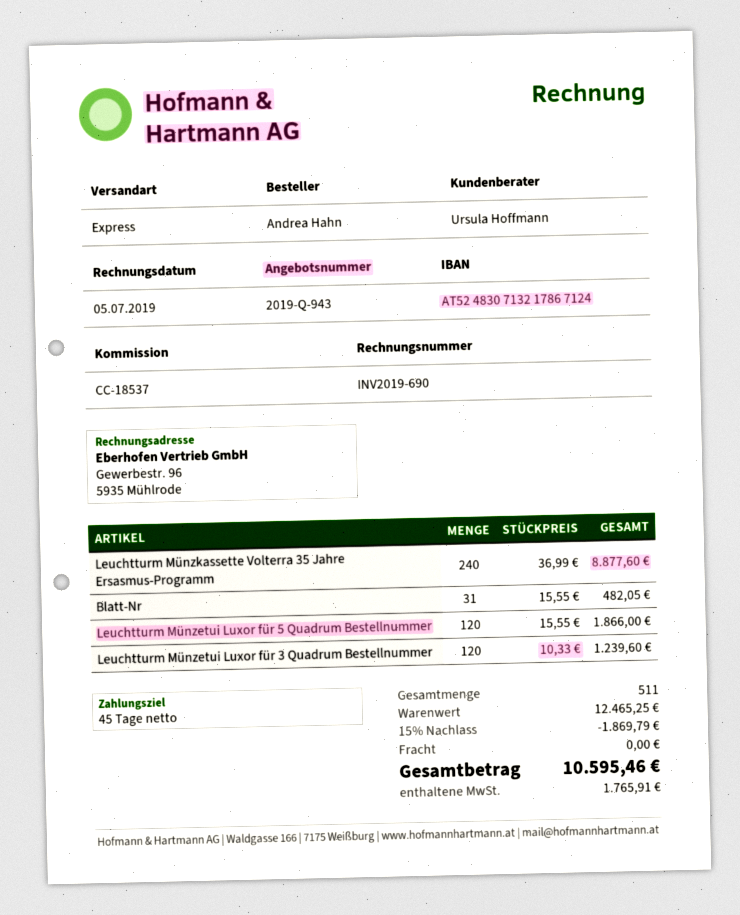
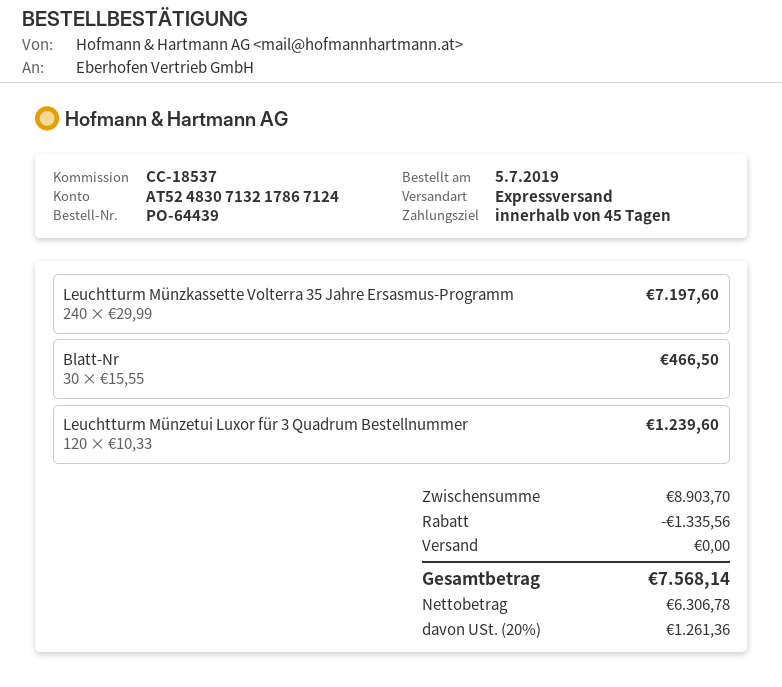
Leuchtturm Münzkassette Volterra 35 Jahre Ersasmus-Programm: 240 x 36.99 = 8877.60 -> 240 x 29.99 = 7197.60
Blatt-Nr: 31 x 15.55 = 482.05 -> 30 x 15.55 = 466.50
Leuchtturm Münzetui Luxor für 5 Quadrum Bestellnummer: 120 x 15.55 = 1866.00 -> none
subtotal: 12465.25 -> 8903.70
discount: 1869.79 -> 1335.56
tax: 1765.91 -> 1261.36
total: 10595.46 -> 7568.14

